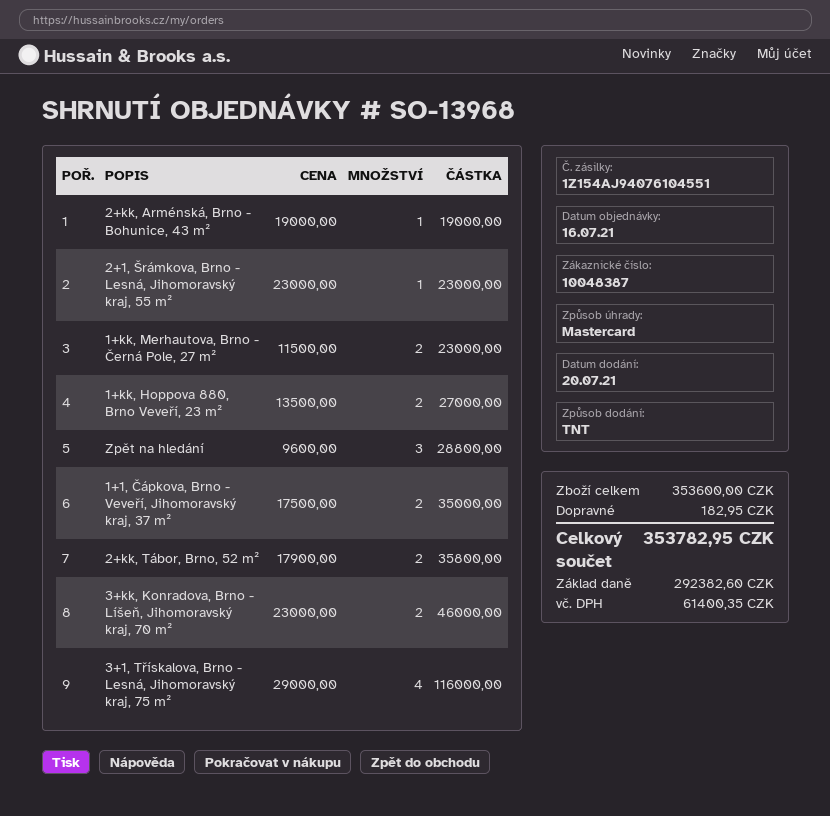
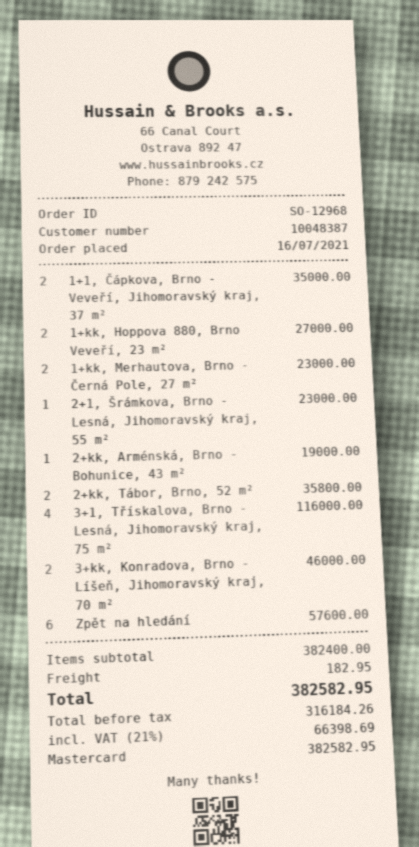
order number: SO-13968 -> SO-12968
Zpět na hledání: 3 for 28800.00 -> 6 for 57600.00
subtotal: 353600.00 -> 382400.00
net: 292382.60 -> 316184.26
tax: 61400.35 -> 66398.69
total: 353782.95 -> 382582.95

